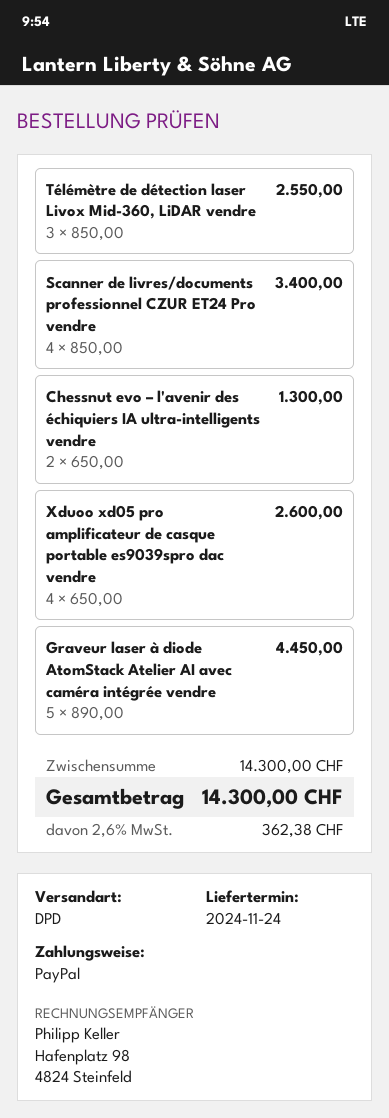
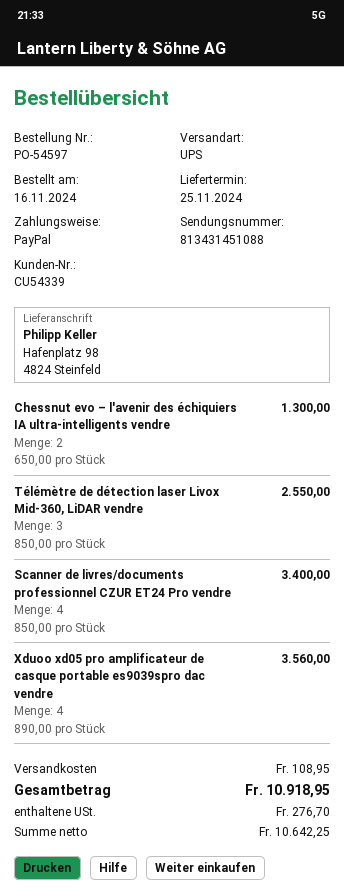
delivery date: 2024-11-24 -> 2024-11-25
shipping method: DPD -> UPS
Xduoo xd05 pro amplificateur de casque portable es9039spro dac vendre: 4 x 650.00 = 2600.00 -> 4 x 890.00 = 3560.00
Graveur laser à diode AtomStack Atelier AI avec caméra intégrée vendre: 5 x 890.00 = 4450.00 -> none
shipping: none -> 108.95
tax: 362.38 -> 276.70
total: 14300.00 -> 10918.95

